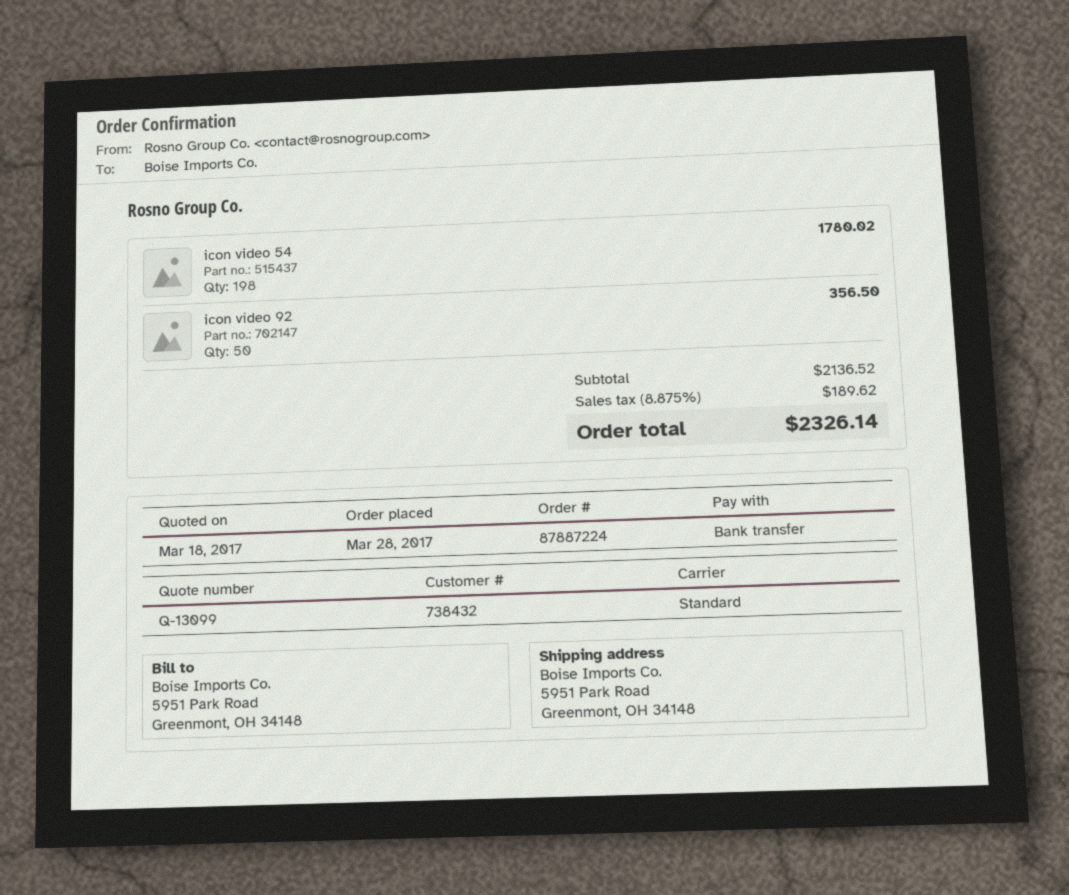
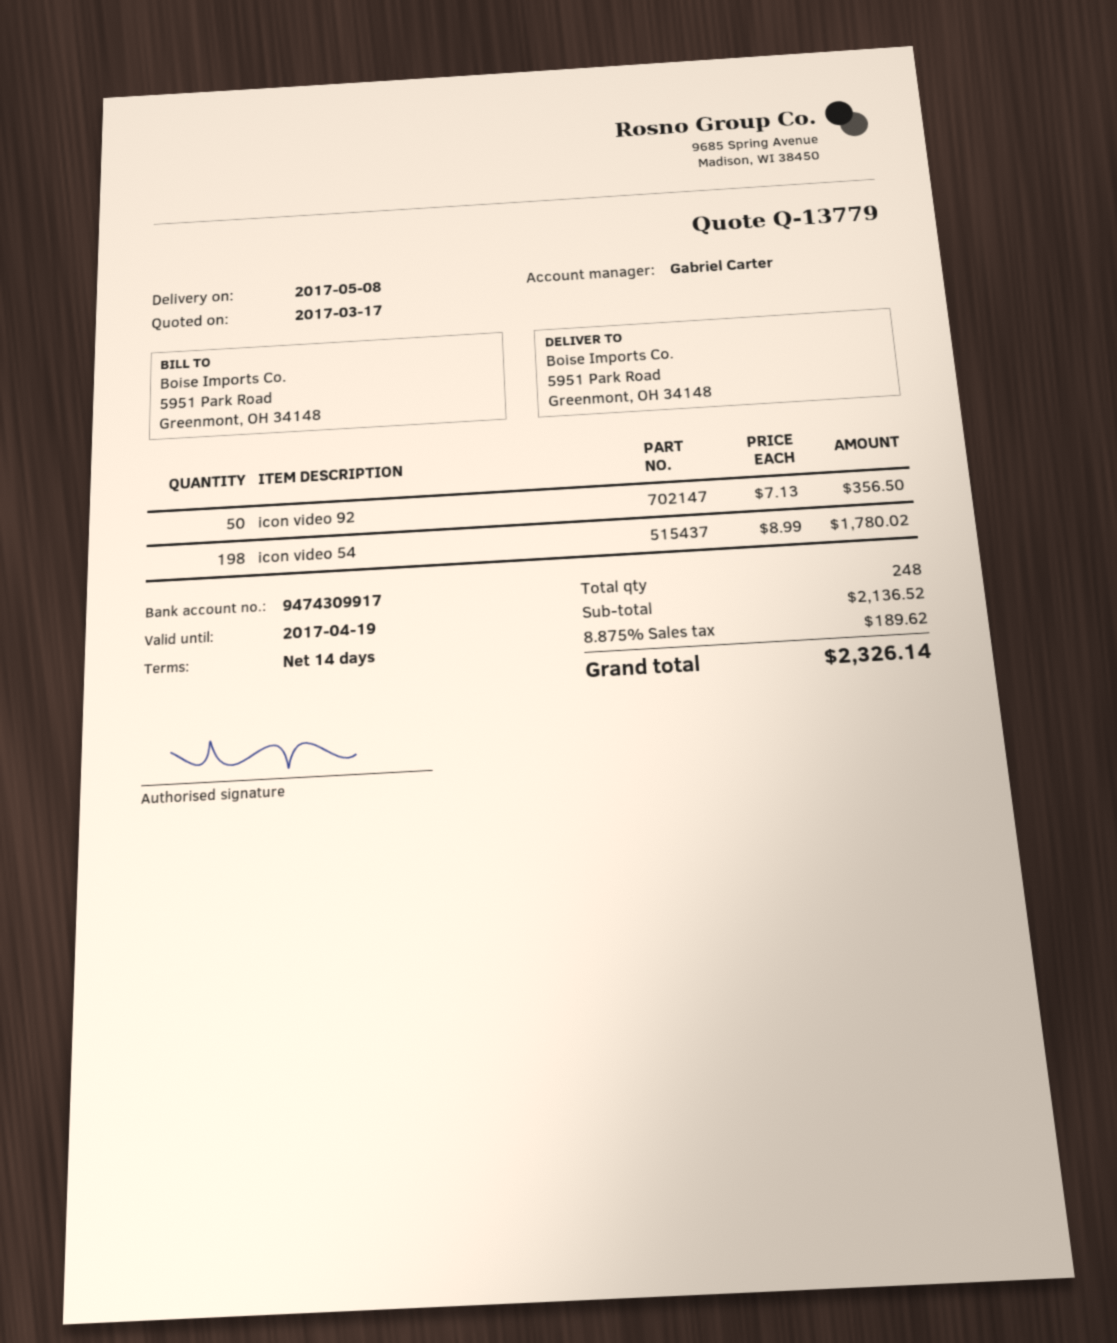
quote number: Q-13099 -> Q-13779
quote date: 2017-03-18 -> 2017-03-17

